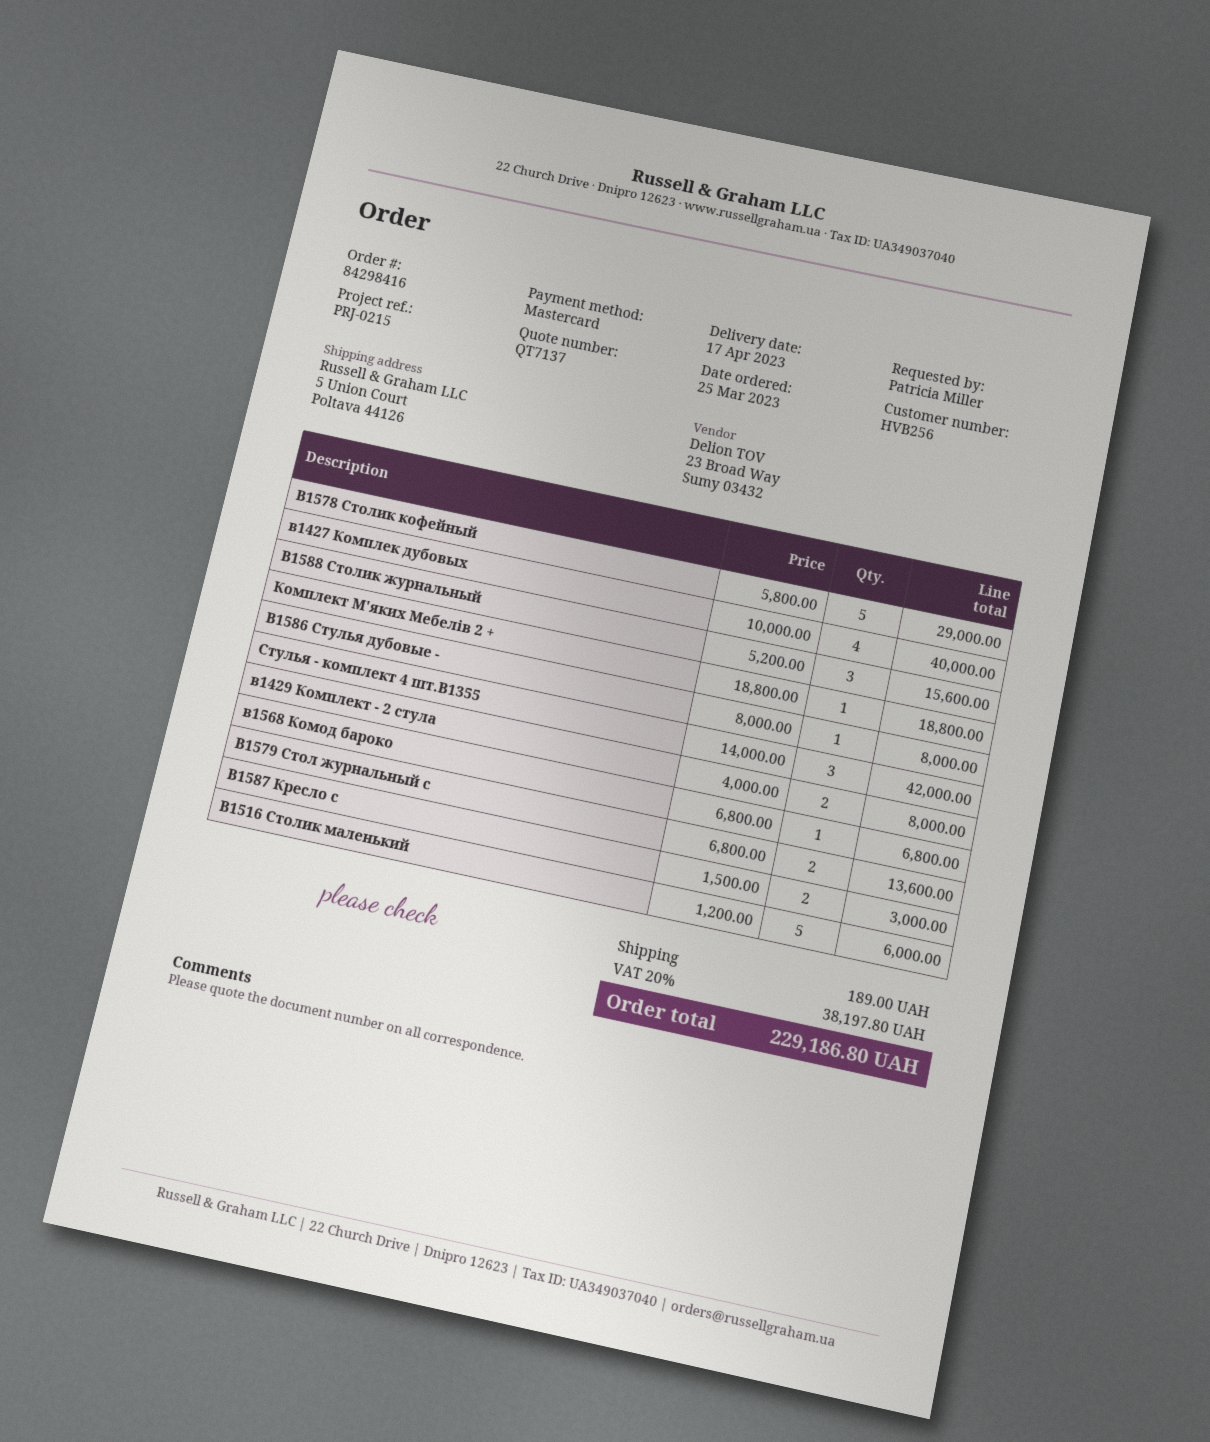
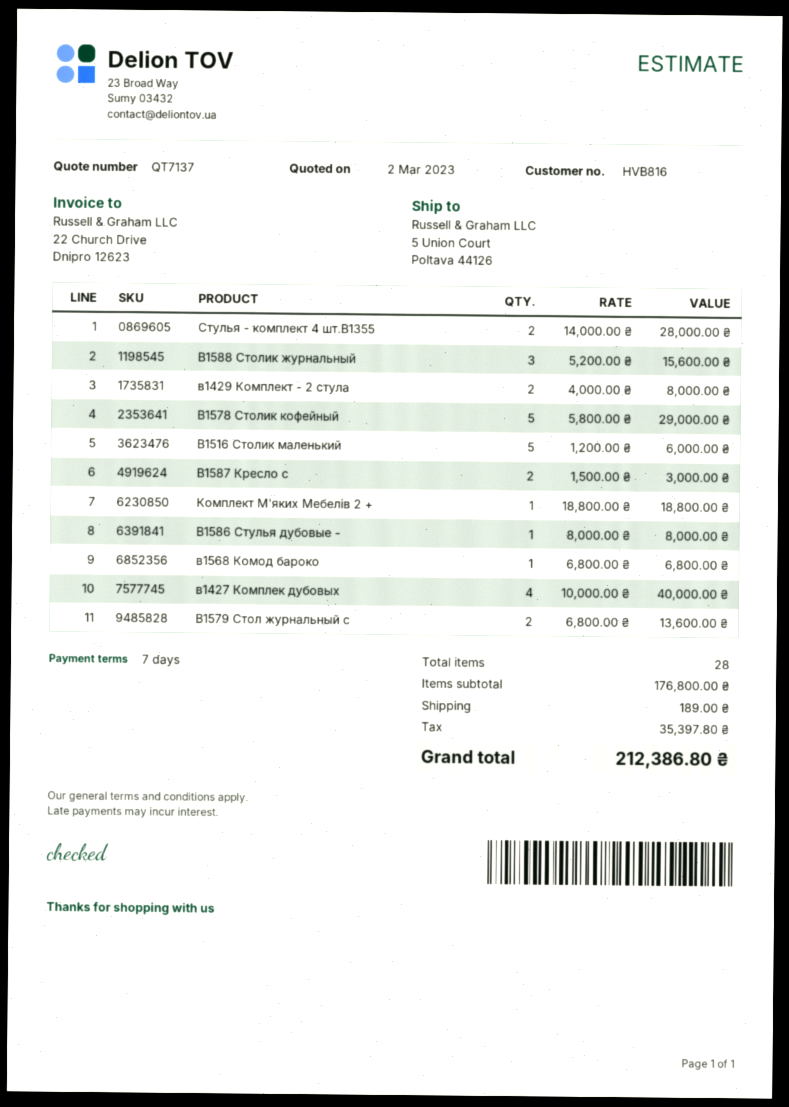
customer number: HVB256 -> HVB816
Стулья - комплект 4 шт.В1355: 3 x 14000.00 = 42000.00 -> 2 x 14000.00 = 28000.00
tax: 38197.80 -> 35397.80
total: 229186.80 -> 212386.80

